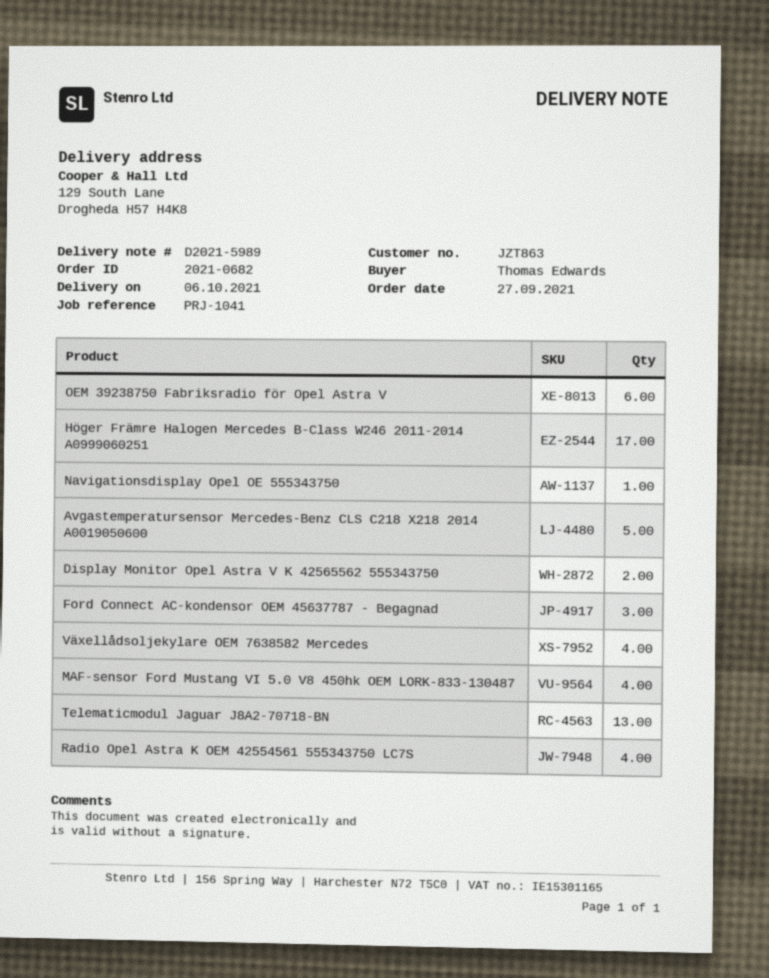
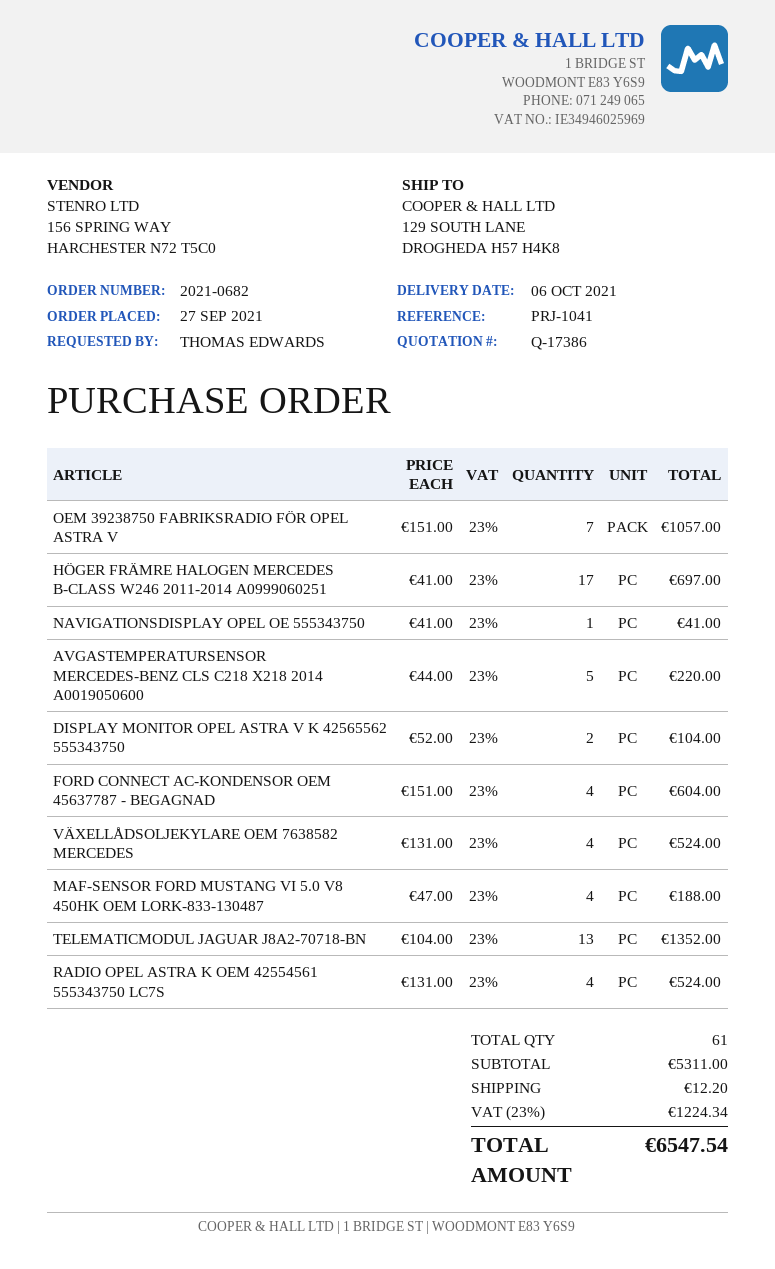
OEM 39238750 Fabriksradio för Opel Astra V: 6 -> 7
Ford Connect AC-kondensor OEM 45637787 - Begagnad: 3 -> 4

